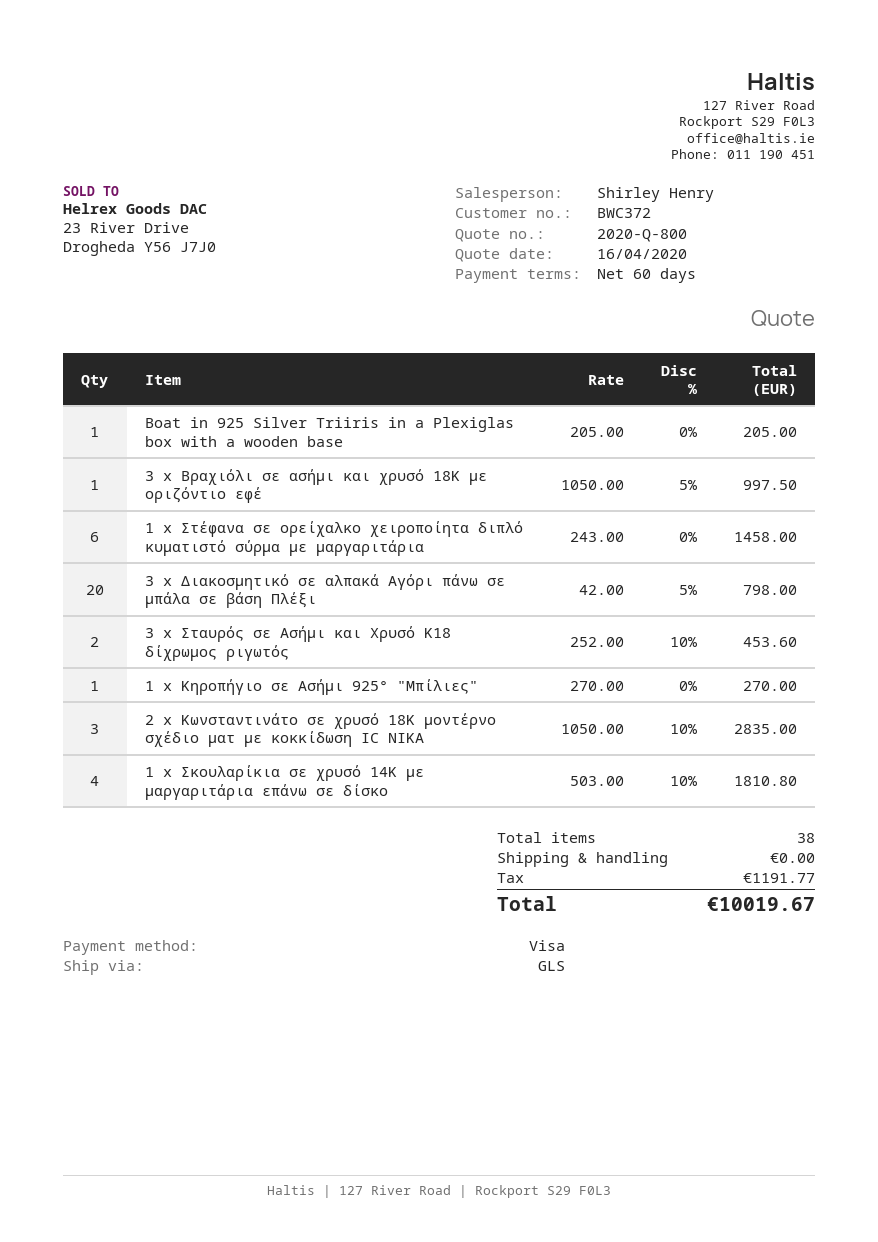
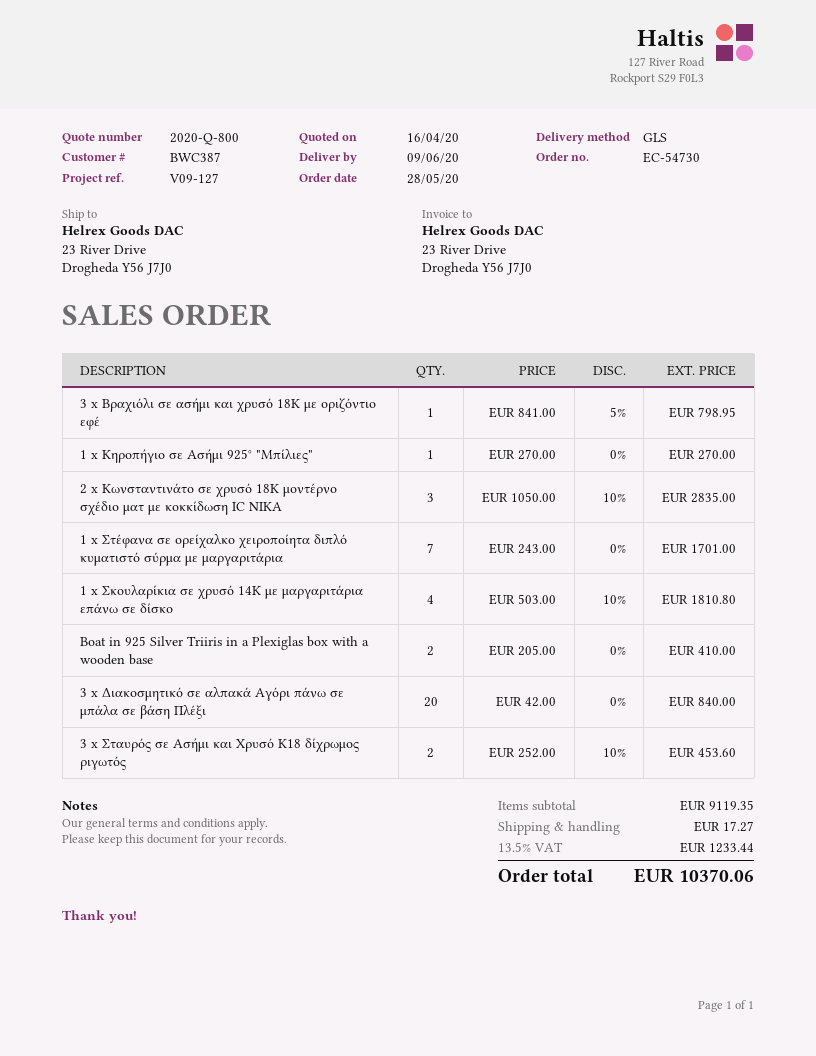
customer number: BWC372 -> BWC387
Boat in 925 Silver Triiris in a Plexiglas box with a wooden base: 1 x 205.00 = 205.00 -> 2 x 205.00 = 410.00
3 x Βραχιόλι σε ασήμι και χρυσό 18Κ με οριζόντιο εφέ: 1 x 1050.00 - 5% = 997.50 -> 1 x 841.00 - 5% = 798.95
1 x Στέφανα σε ορείχαλκο χειροποίητα διπλό κυματιστό σύρμα με μαργαριτάρια: 6 x 243.00 = 1458.00 -> 7 x 243.00 = 1701.00
3 x Διακοσμητικό σε αλπακά Αγόρι πάνω σε μπάλα σε βάση Πλέξι: 20 x 42.00 - 5% = 798.00 -> 20 x 42.00 = 840.00
shipping: 0.00 -> 17.27
tax: 1191.77 -> 1233.44
total: 10019.67 -> 10370.06

